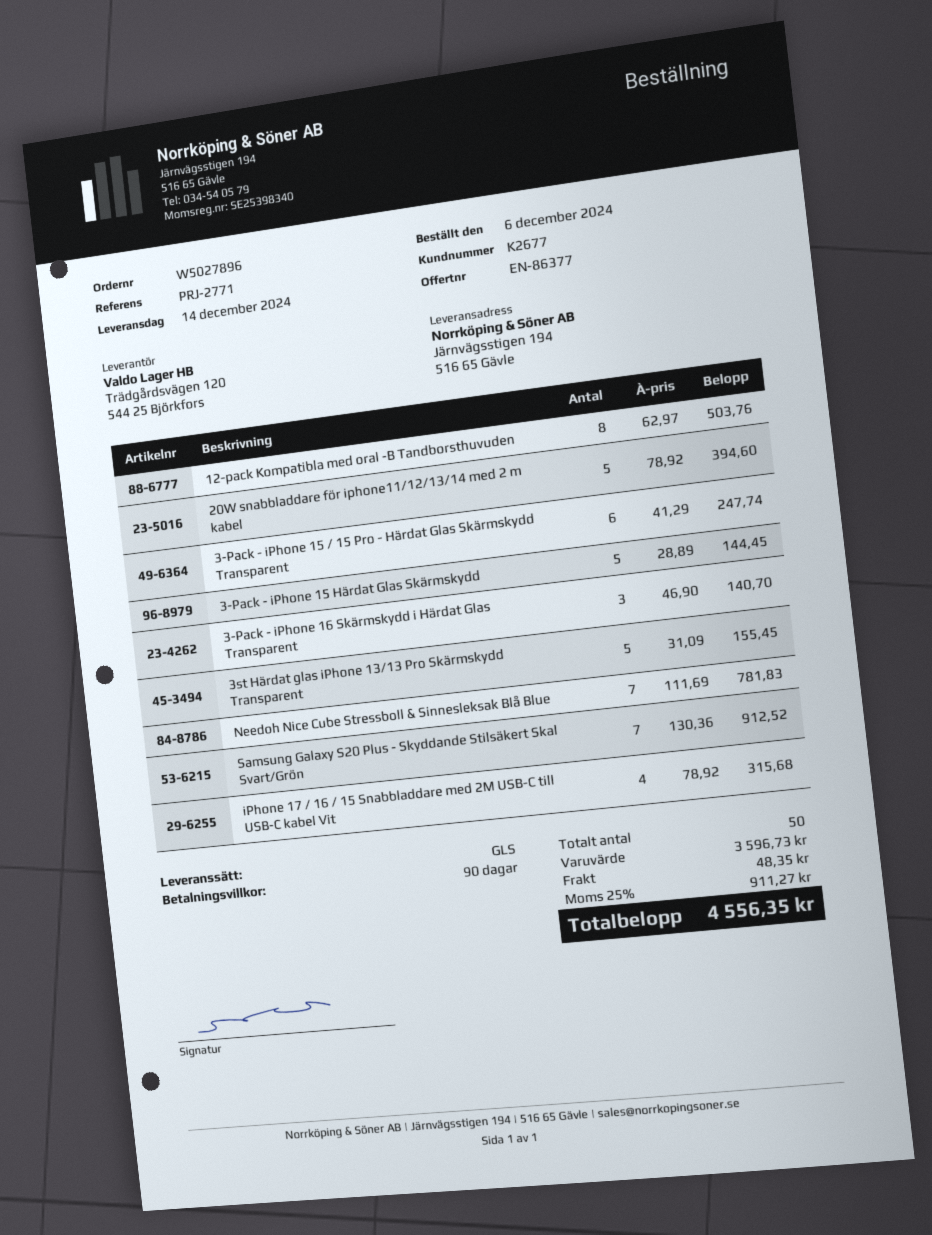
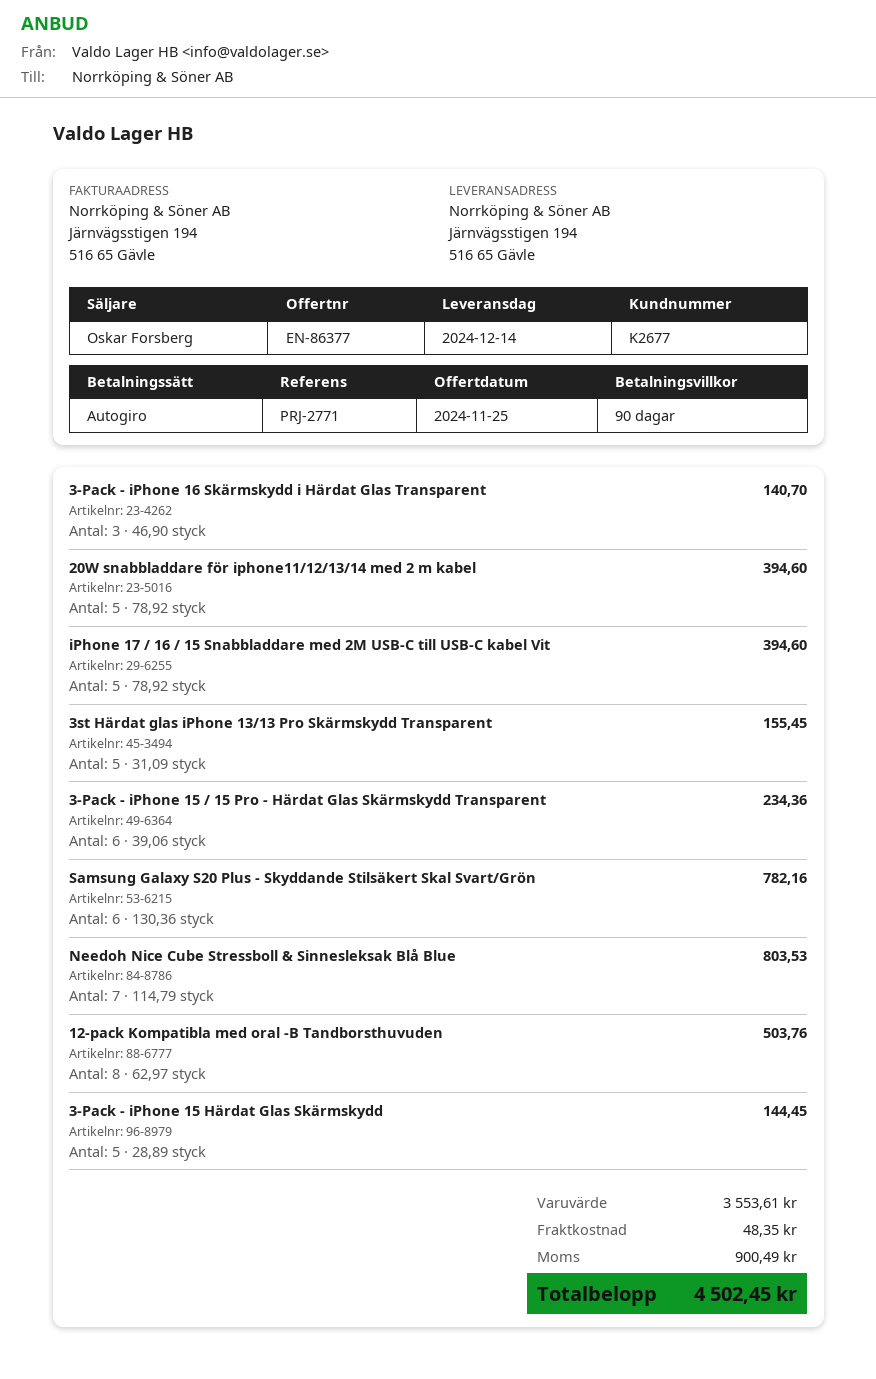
3-Pack - iPhone 15 / 15 Pro - Härdat Glas Skärmskydd Transparent: 6 x 41.29 = 247.74 -> 6 x 39.06 = 234.36
Needoh Nice Cube Stressboll & Sinnesleksak Blå Blue: 7 x 111.69 = 781.83 -> 7 x 114.79 = 803.53
Samsung Galaxy S20 Plus - Skyddande Stilsäkert Skal Svart/Grön: 7 x 130.36 = 912.52 -> 6 x 130.36 = 782.16
iPhone 17 / 16 / 15 Snabbladdare med 2M USB-C till USB-C kabel Vit: 4 x 78.92 = 315.68 -> 5 x 78.92 = 394.60
subtotal: 3596.73 -> 3553.61
tax: 911.27 -> 900.49
total: 4556.35 -> 4502.45

